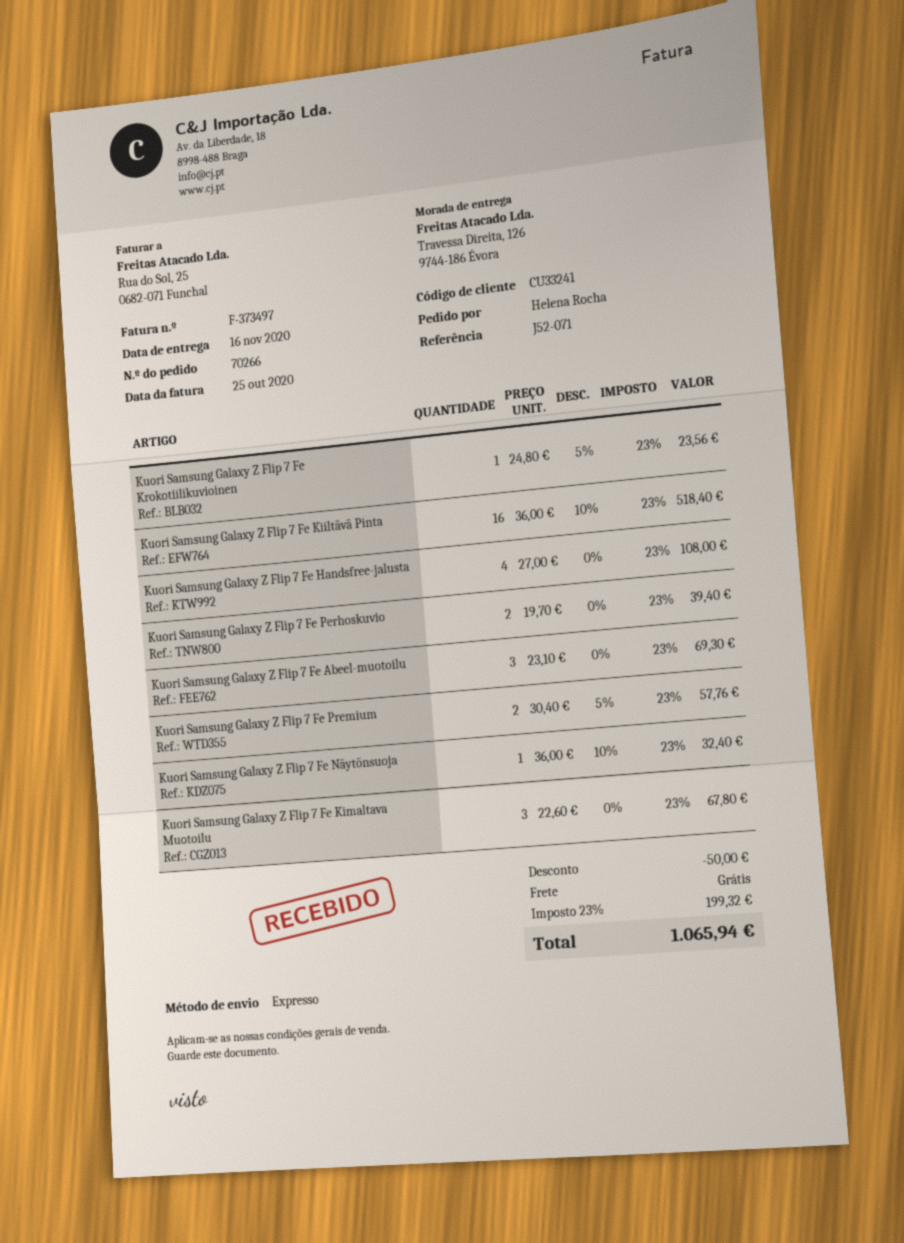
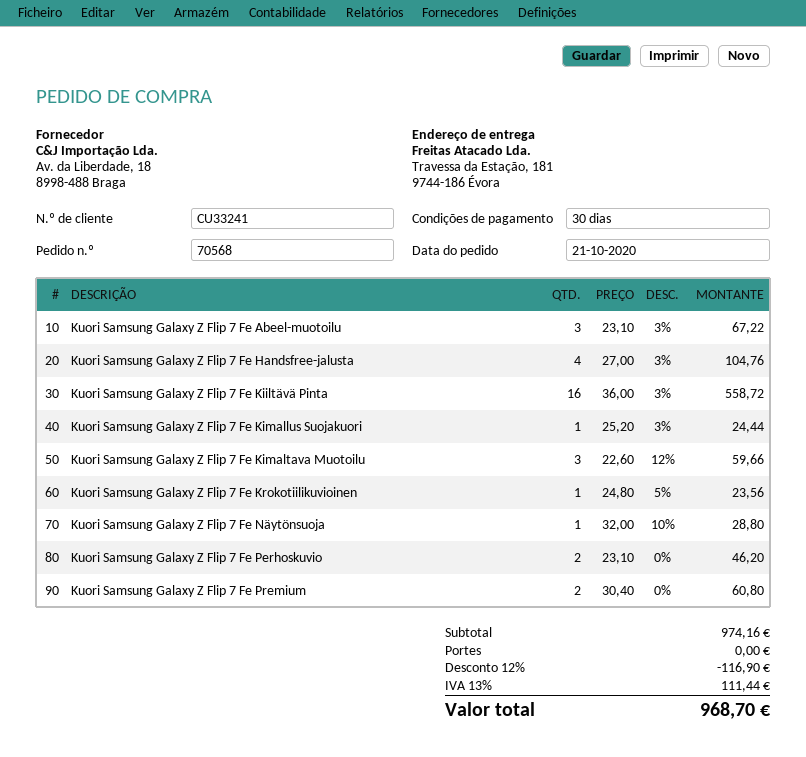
order number: 70266 -> 70568
ship to: Travessa Direita, 126, 9744-186 Évora -> Travessa da Estação, 181, 9744-186 Évora
Kuori Samsung Galaxy Z Flip 7 Fe Kiiltävä Pinta: 16 x 36.00 - 10% = 518.40 -> 16 x 36.00 - 3% = 558.72
Kuori Samsung Galaxy Z Flip 7 Fe Handsfree-jalusta: 4 x 27.00 = 108.00 -> 4 x 27.00 - 3% = 104.76
Kuori Samsung Galaxy Z Flip 7 Fe Perhoskuvio: 2 x 19.70 = 39.40 -> 2 x 23.10 = 46.20
Kuori Samsung Galaxy Z Flip 7 Fe Abeel-muotoilu: 3 x 23.10 = 69.30 -> 3 x 23.10 - 3% = 67.22
Kuori Samsung Galaxy Z Flip 7 Fe Premium: 2 x 30.40 - 5% = 57.76 -> 2 x 30.40 = 60.80
Kuori Samsung Galaxy Z Flip 7 Fe Näytönsuoja: 1 x 36.00 - 10% = 32.40 -> 1 x 32.00 - 10% = 28.80
Kuori Samsung Galaxy Z Flip 7 Fe Kimaltava Muotoilu: 3 x 22.60 = 67.80 -> 3 x 22.60 - 12% = 59.66
Kuori Samsung Galaxy Z Flip 7 Fe Kimallus Suojakuori: none -> 1 x 25.20 - 3% = 24.44
discount: 50.00 -> 116.90
tax: 23% = 199.32 -> 13% = 111.44
total: 1065.94 -> 968.70

